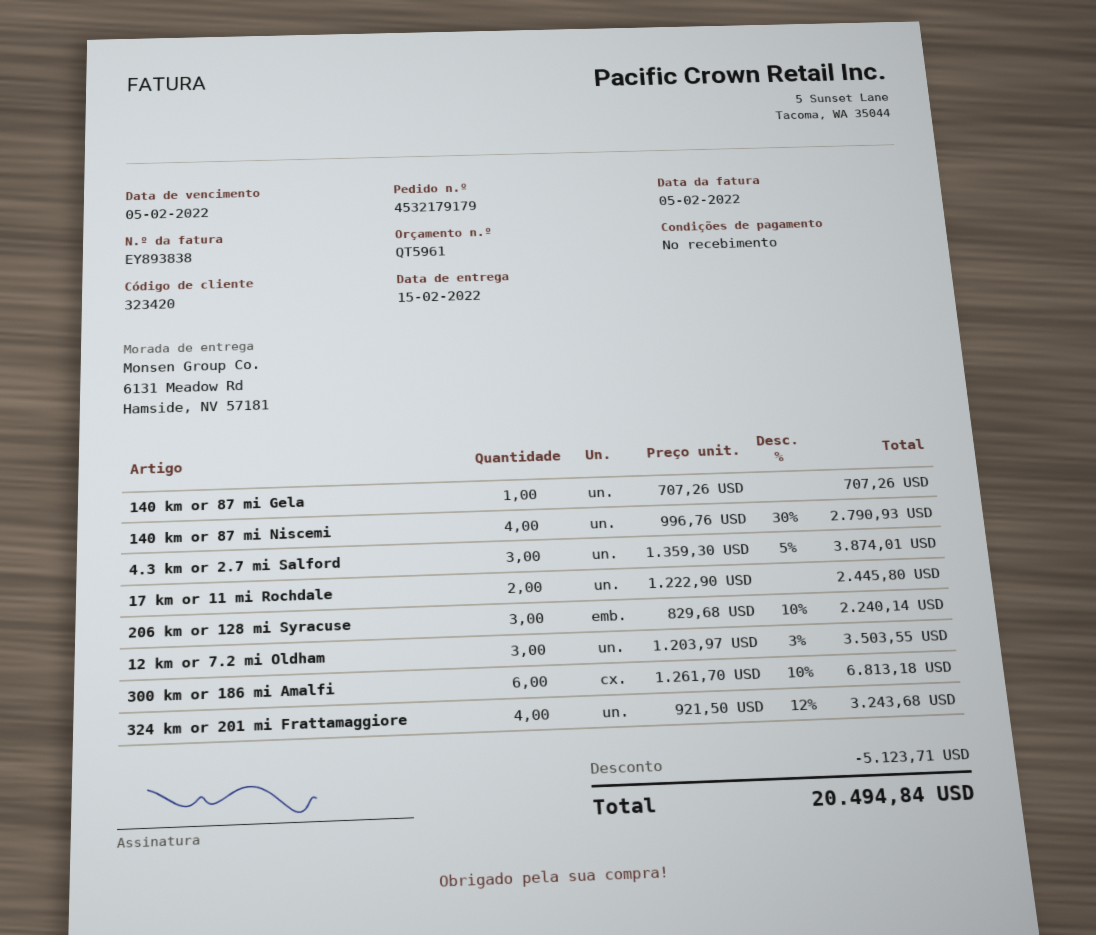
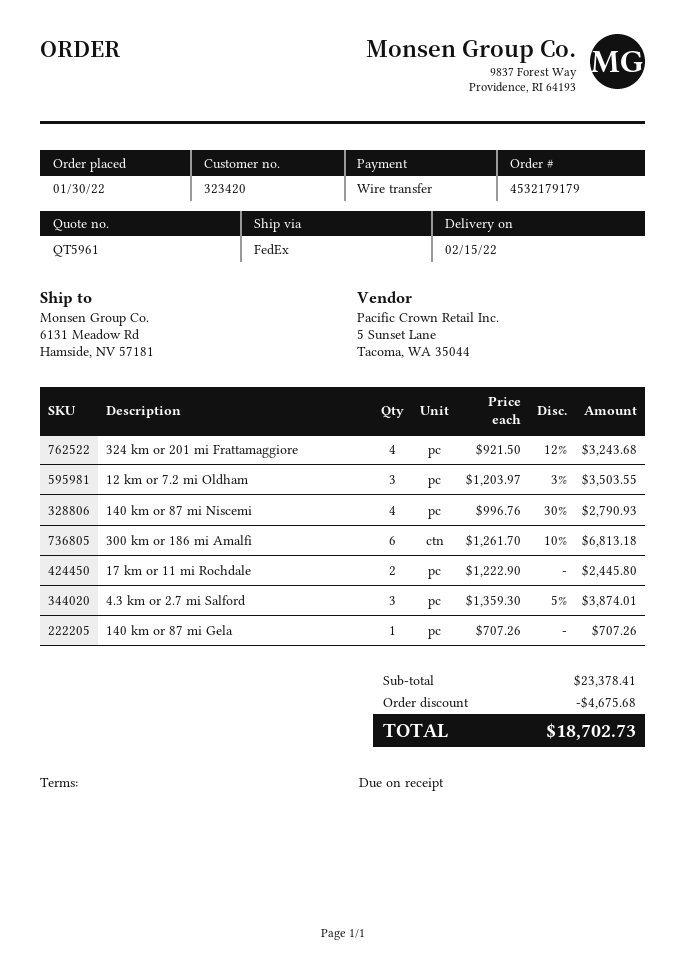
206 km or 128 mi Syracuse: 3 x 829.68 - 10% = 2240.14 -> none
discount: 5123.71 -> 4675.68
total: 20494.84 -> 18702.73

